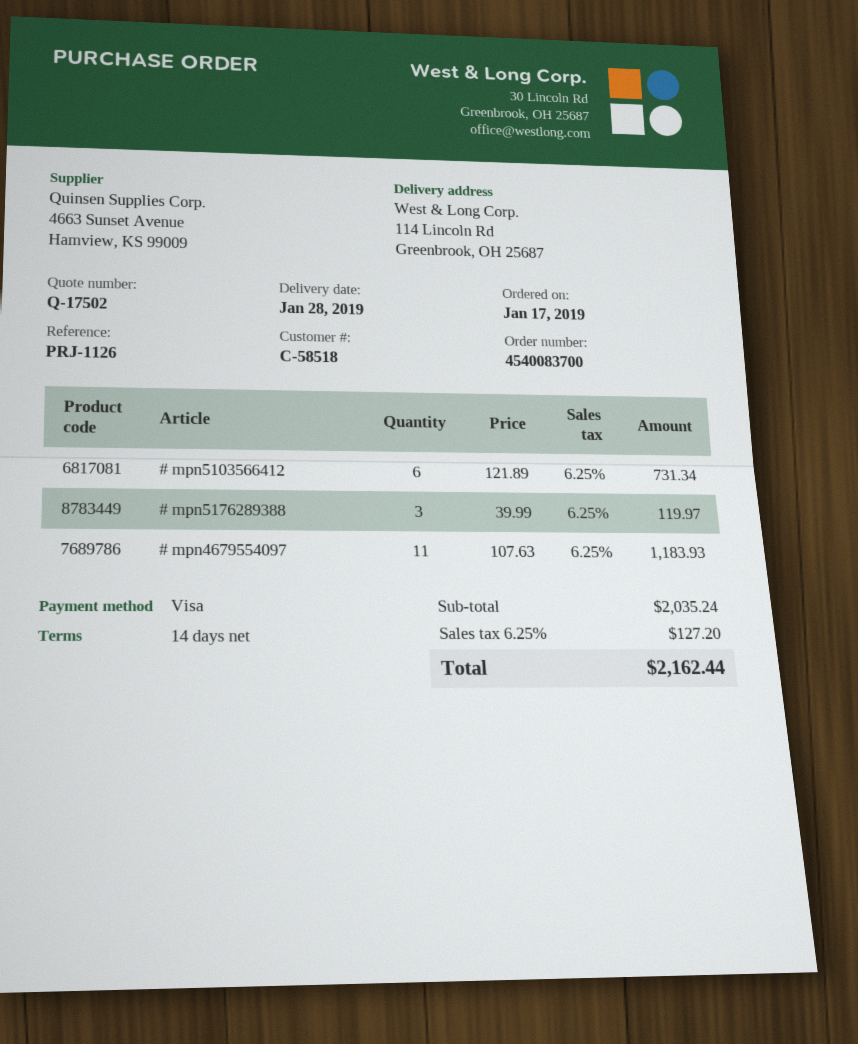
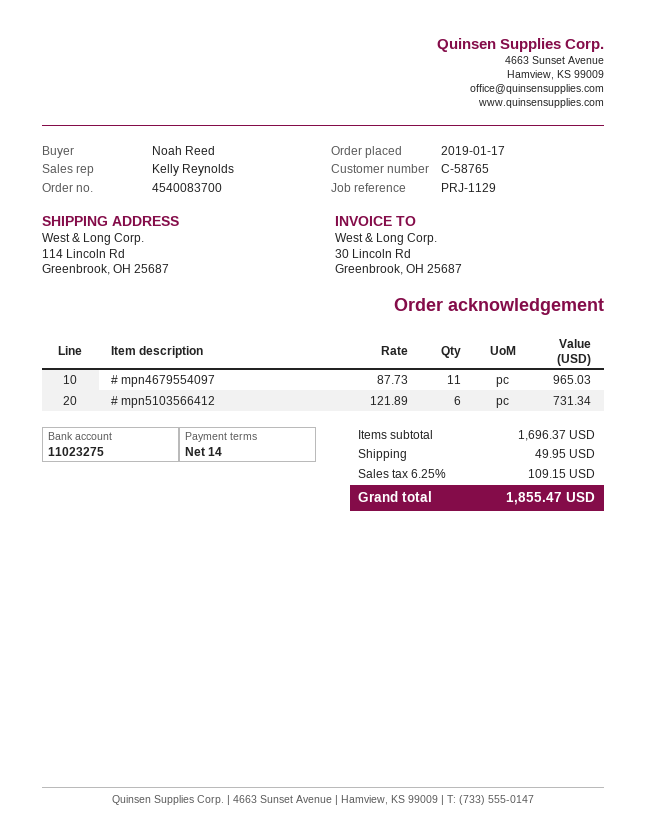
customer number: C-58518 -> C-58765
reference: PRJ-1126 -> PRJ-1129
# mpn5176289388: 3 x 39.99 = 119.97 -> none
# mpn4679554097: 11 x 107.63 = 1183.93 -> 11 x 87.73 = 965.03
subtotal: 2035.24 -> 1696.37
shipping: none -> 49.95
tax: 6.25% = 127.20 -> 6.25% = 109.15
total: 2162.44 -> 1855.47

